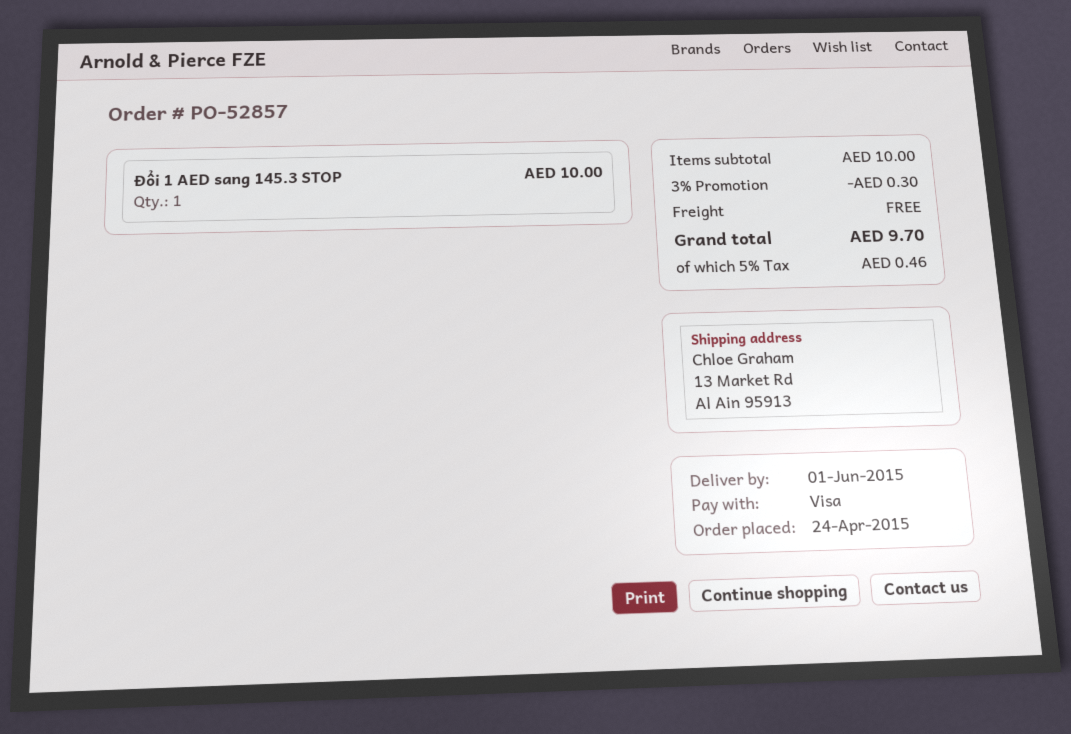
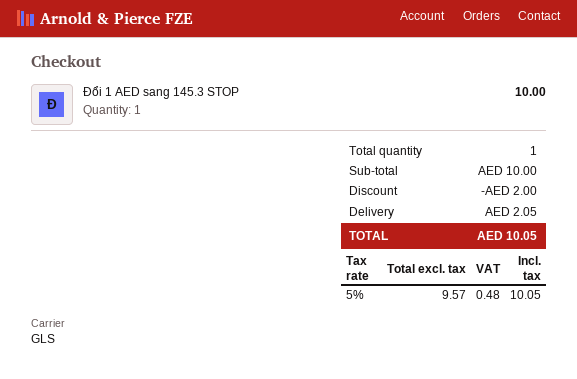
discount: 0.30 -> 2.00
shipping: 0.00 -> 2.05
tax: 5% = 0.46 -> 5% = 0.48
total: 9.70 -> 10.05

